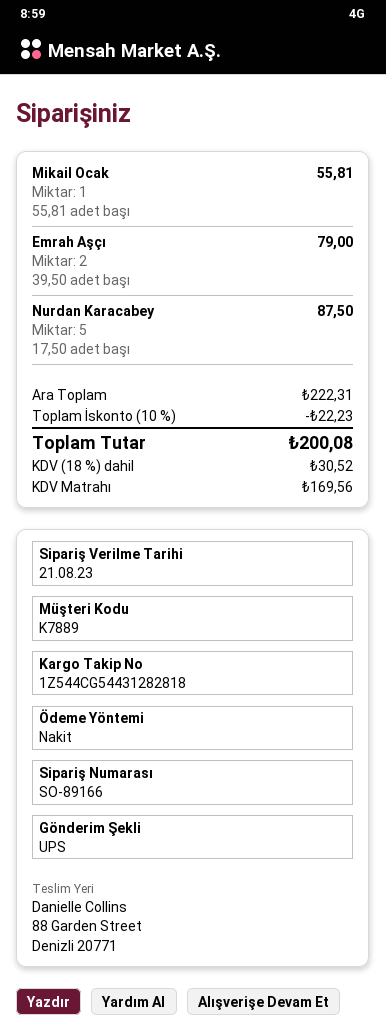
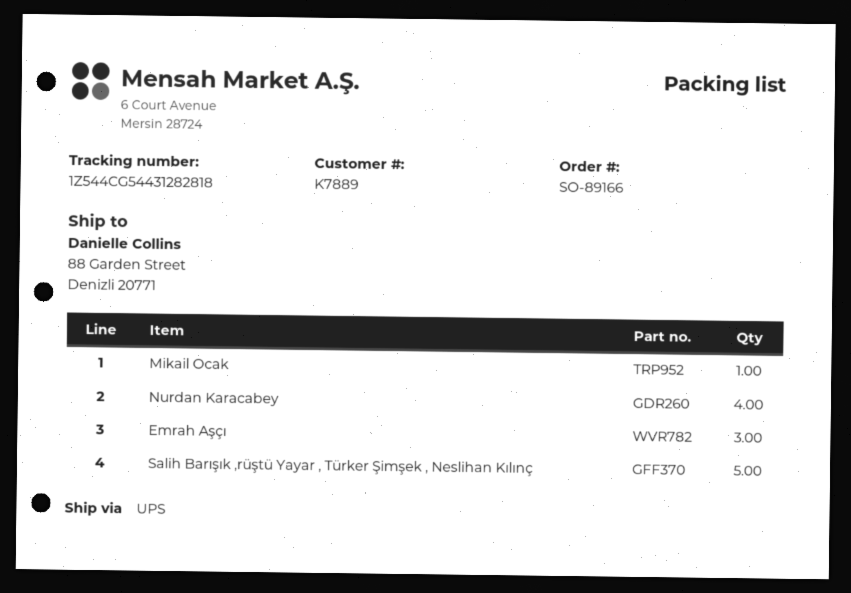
Emrah Aşçı: 2 -> 3
Nurdan Karacabey: 5 -> 4
Salih Barışık ,rüştü Yayar , Türker Şimşek , Neslihan Kılınç: none -> 5

